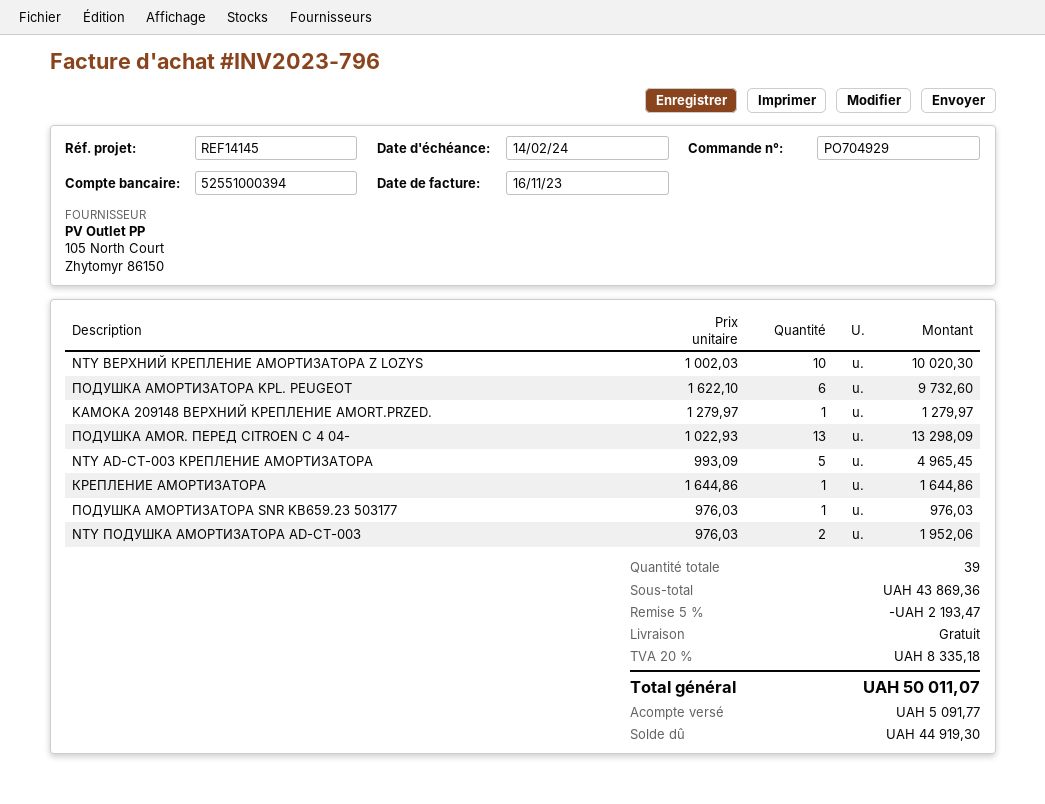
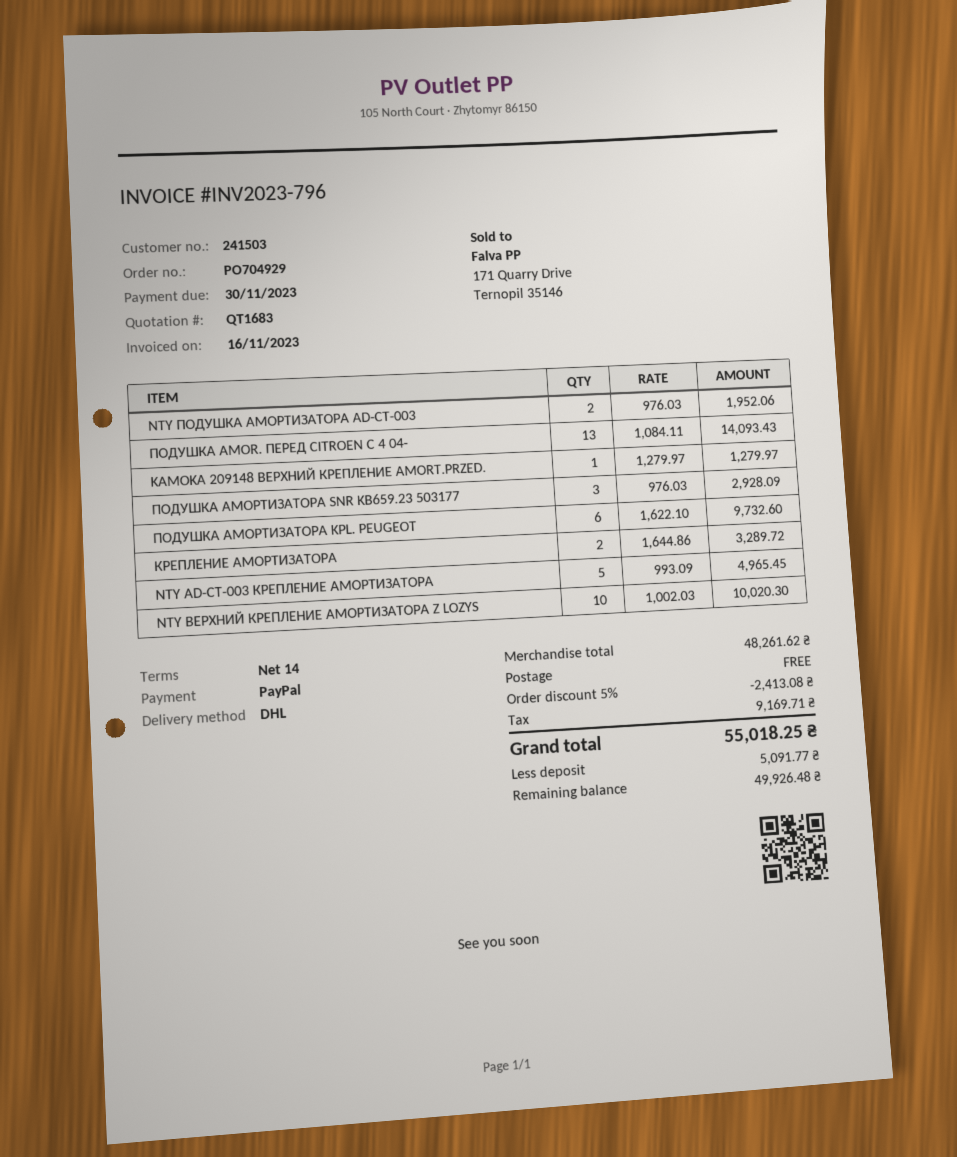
due date: 2024-02-14 -> 2023-11-30
ПОДУШКА AMOR. ПЕРЕД CITROEN C 4 04-: 13 x 1022.93 = 13298.09 -> 13 x 1084.11 = 14093.43
КРЕПЛЕНИЕ АМОРТИЗАТОРА: 1 x 1644.86 = 1644.86 -> 2 x 1644.86 = 3289.72
ПОДУШКА АМОРТИЗАТОРА SNR KB659.23 503177: 1 x 976.03 = 976.03 -> 3 x 976.03 = 2928.09
subtotal: 43869.36 -> 48261.62
discount: 5% = 2193.47 -> 5% = 2413.08
tax: 8335.18 -> 9169.71
total: 50011.07 -> 55018.25
balance: 44919.30 -> 49926.48

